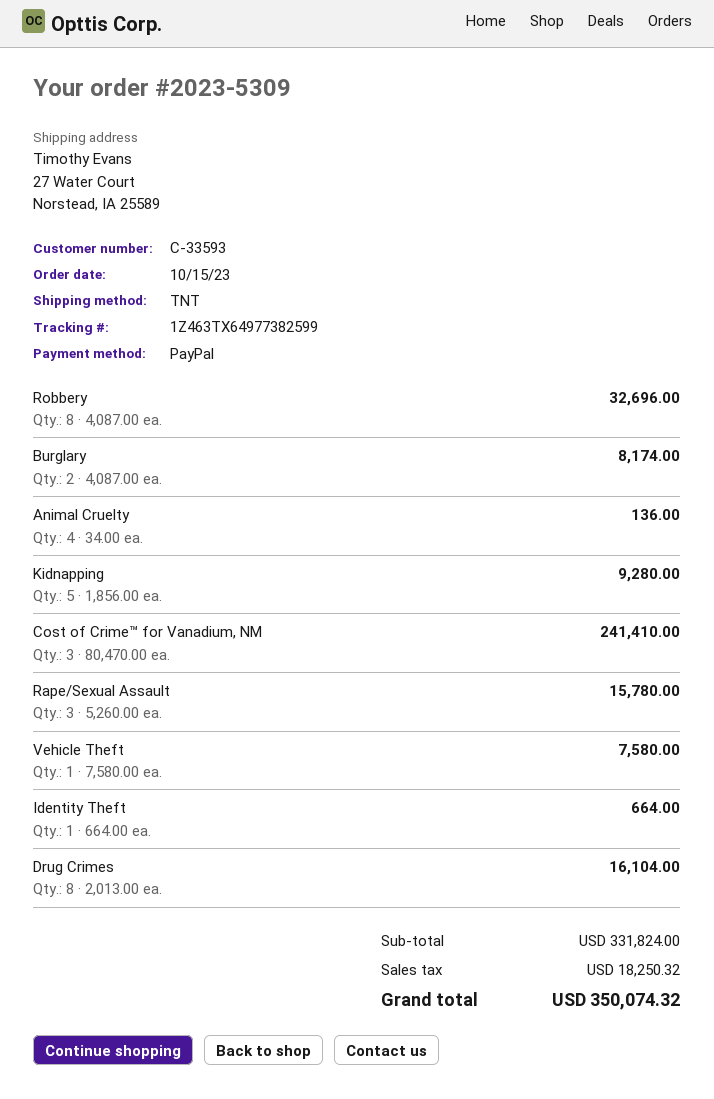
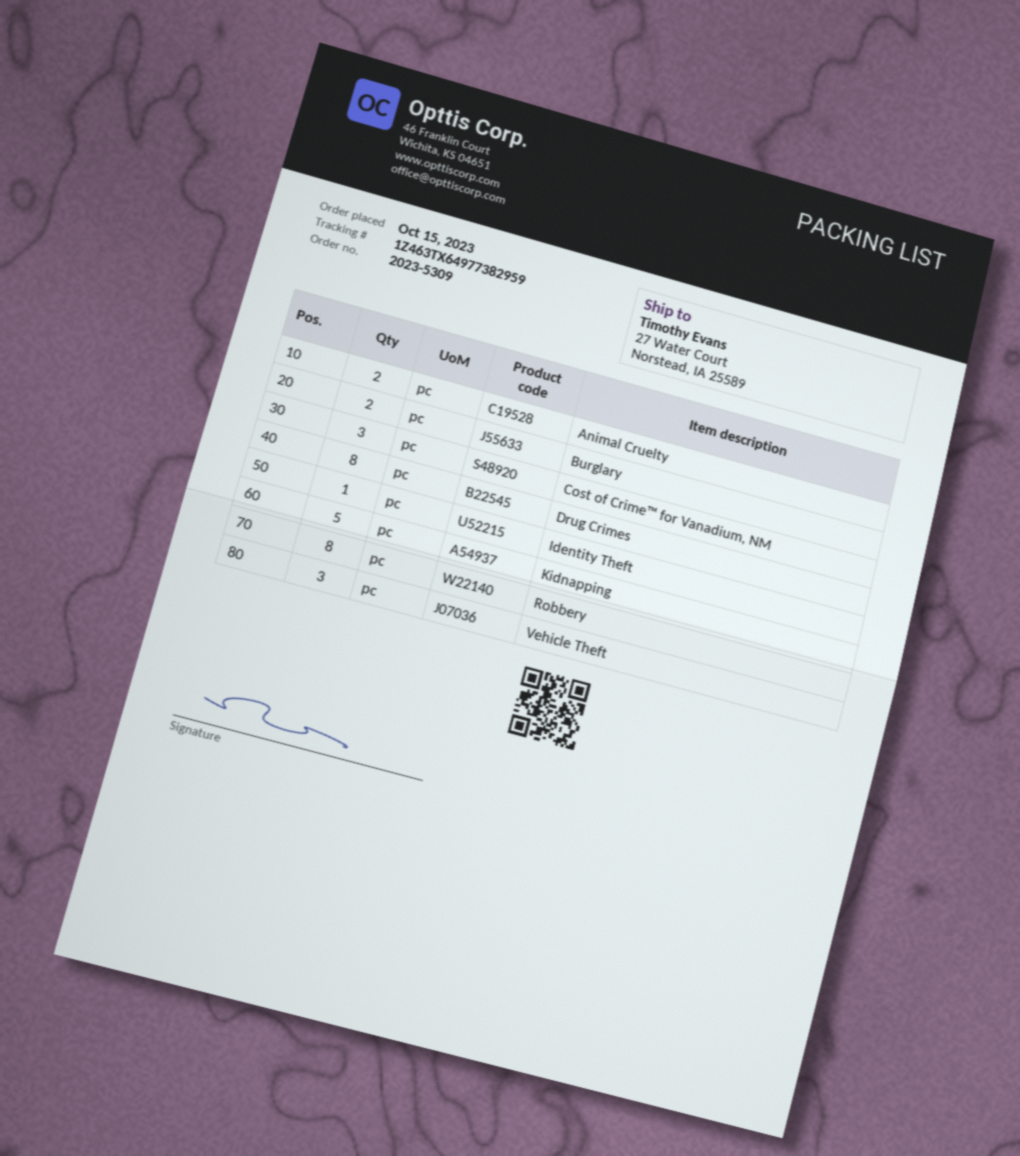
tracking number: 1Z463TX64977382599 -> 1Z463TX64977382959
Animal Cruelty: 4 -> 2
Rape/Sexual Assault: 3 -> none
Vehicle Theft: 1 -> 3

